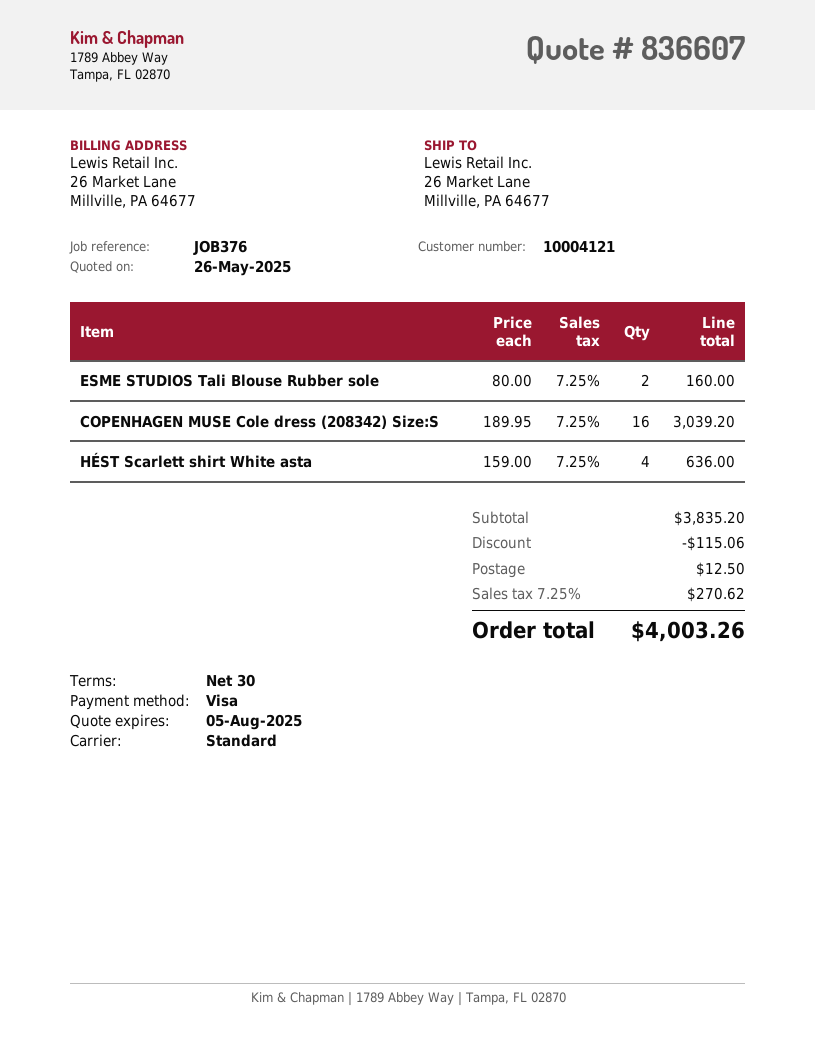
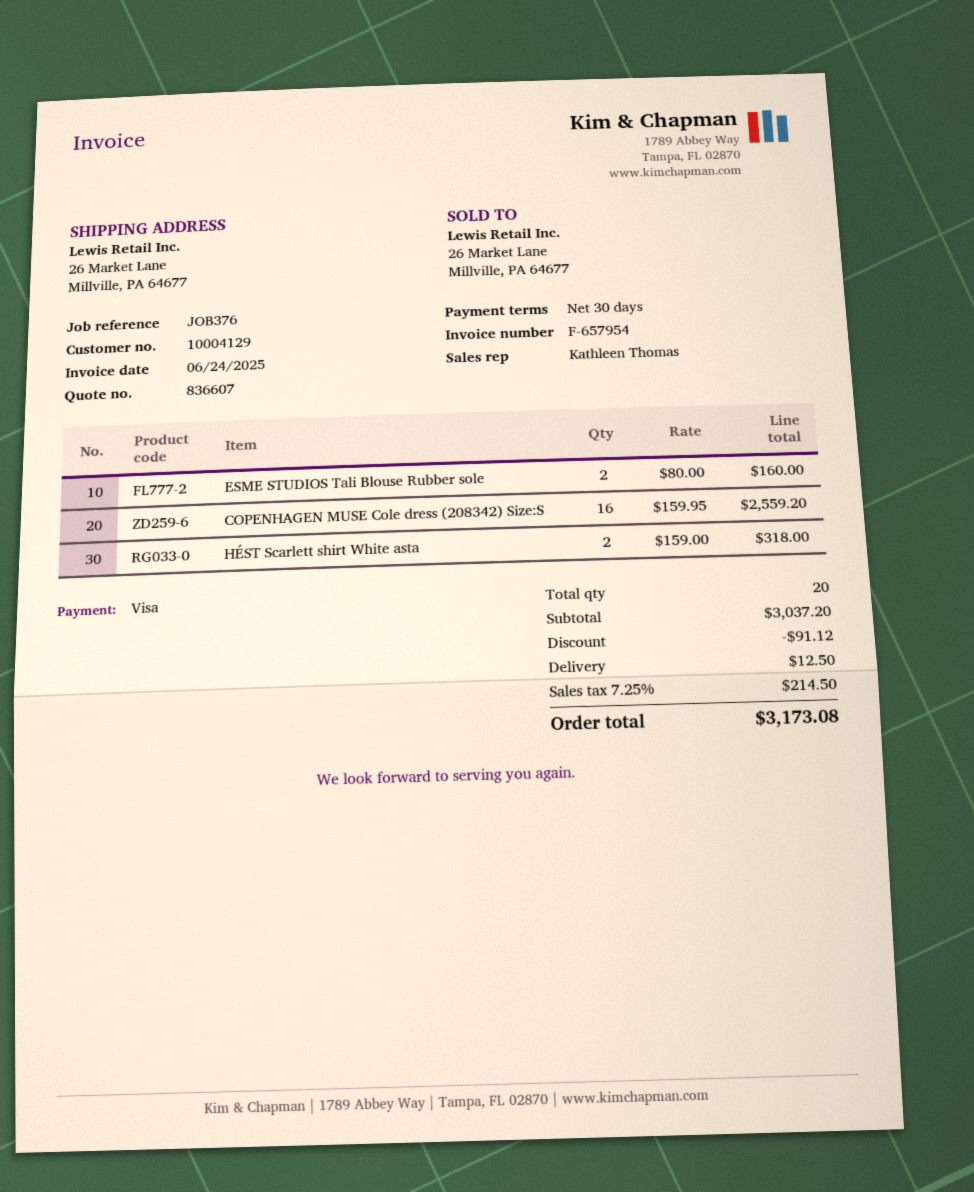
customer number: 10004121 -> 10004129
COPENHAGEN MUSE Cole dress (208342) Size:S: 16 x 189.95 = 3039.20 -> 16 x 159.95 = 2559.20
HÉST Scarlett shirt White asta: 4 x 159.00 = 636.00 -> 2 x 159.00 = 318.00
subtotal: 3835.20 -> 3037.20
discount: 115.06 -> 91.12
tax: 7.25% = 270.62 -> 7.25% = 214.50
total: 4003.26 -> 3173.08

